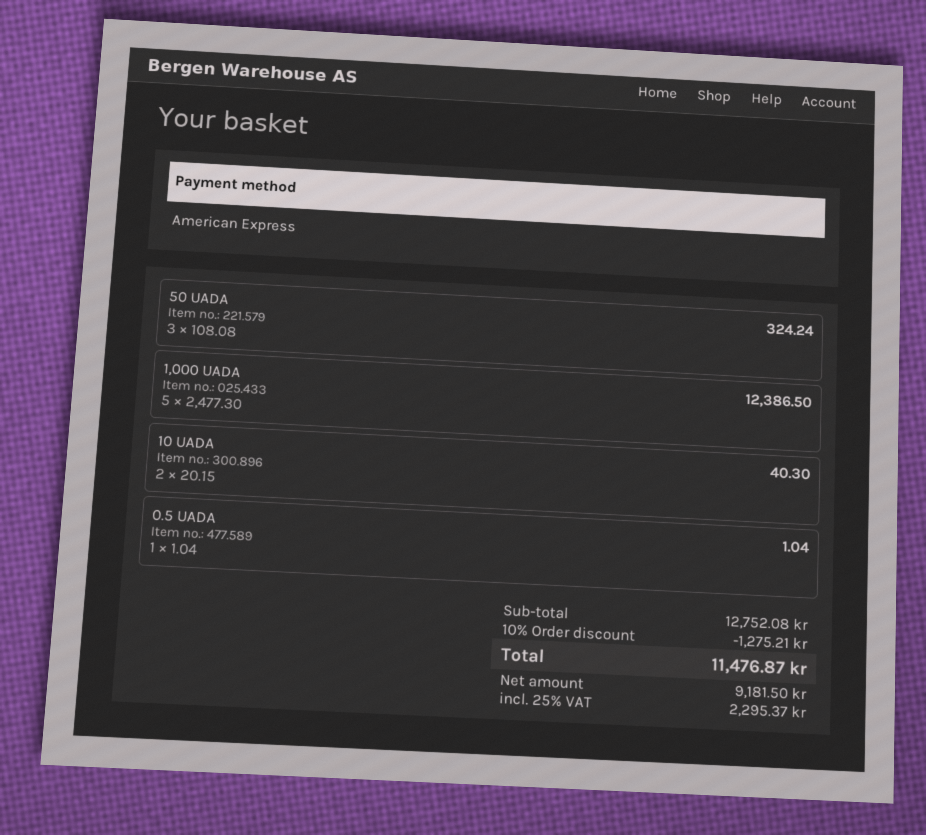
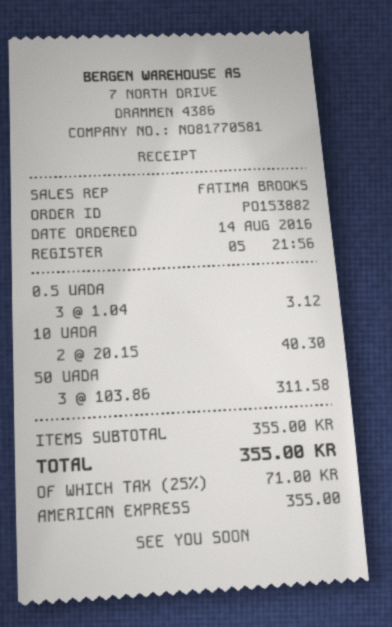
50 UADA: 3 x 108.08 = 324.24 -> 3 x 103.86 = 311.58
1,000 UADA: 5 x 2477.30 = 12386.50 -> none
0.5 UADA: 1 x 1.04 = 1.04 -> 3 x 1.04 = 3.12
subtotal: 12752.08 -> 355.00
discount: 10% = 1275.21 -> none
tax: 25% = 2295.37 -> 25% = 71.00
total: 11476.87 -> 355.00

